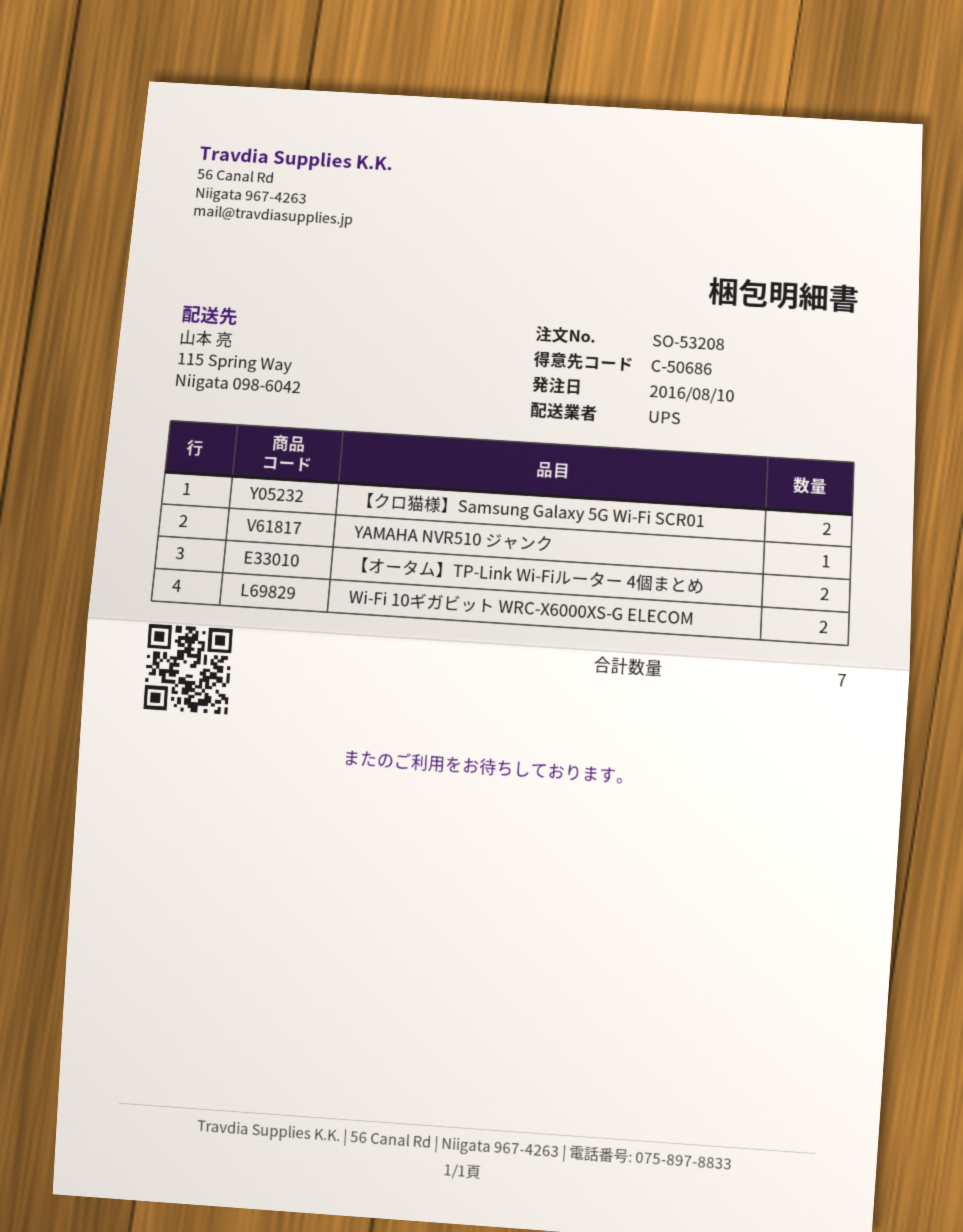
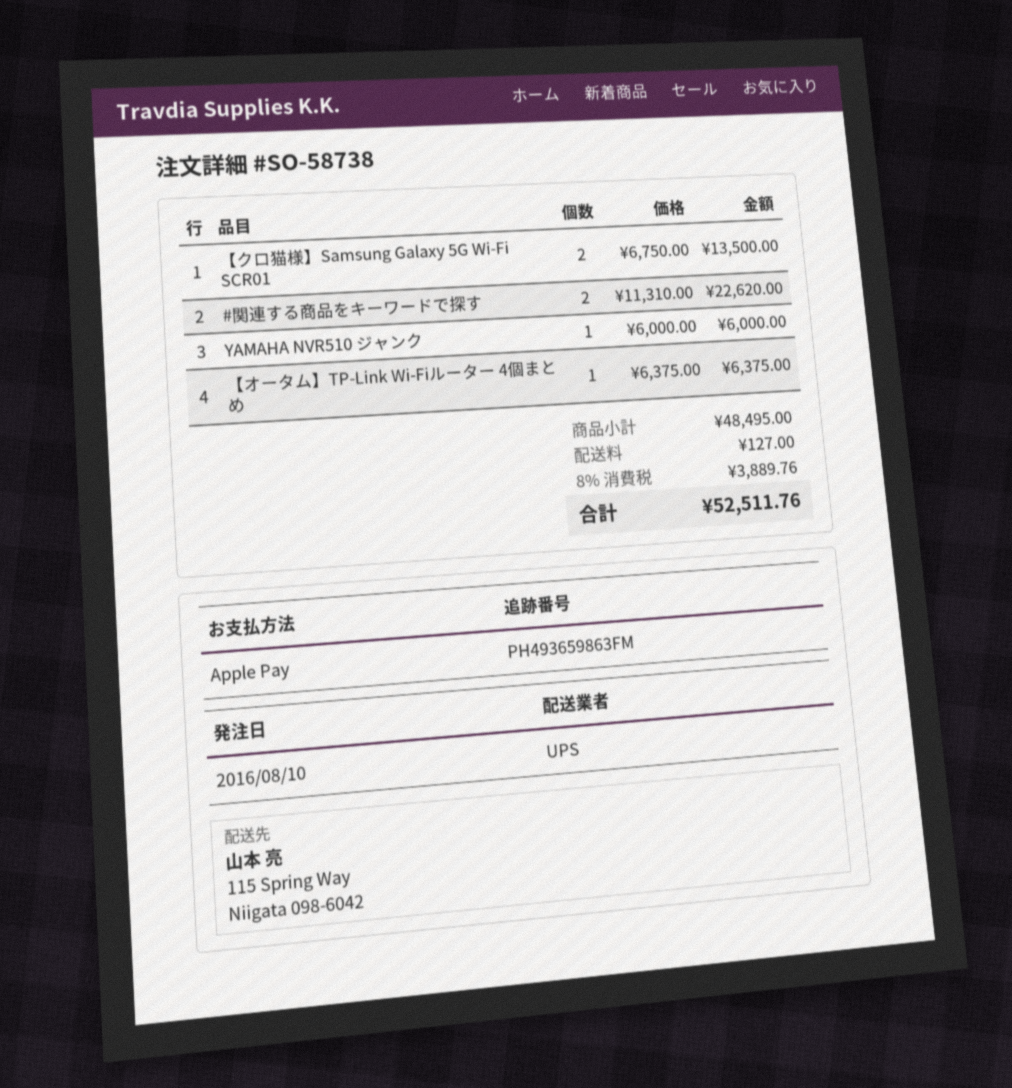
order number: SO-53208 -> SO-58738
【オータム】TP-Link Wi-Fiルーター 4個まとめ: 2 -> 1
Wi-Fi 10ギガビット WRC-X6000XS-G ELECOM: 2 -> none
#関連する商品をキーワードで探す: none -> 2

